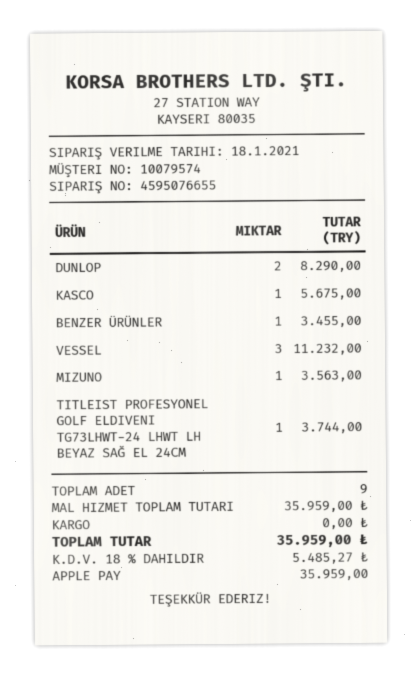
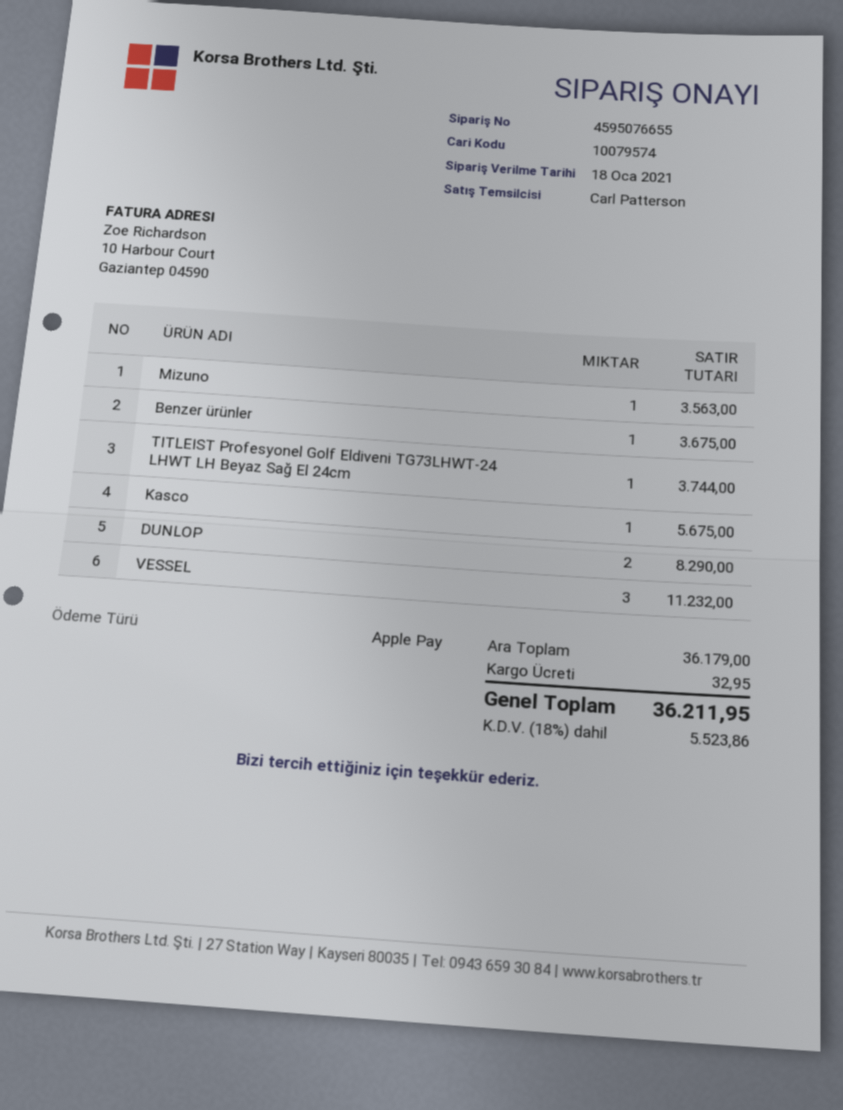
BENZER ÜRÜNLER: 1 for 3455.00 -> 1 for 3675.00
subtotal: 35959.00 -> 36179.00
shipping: 0.00 -> 32.95
tax: 18% = 5485.27 -> 18% = 5523.86
total: 35959.00 -> 36211.95

